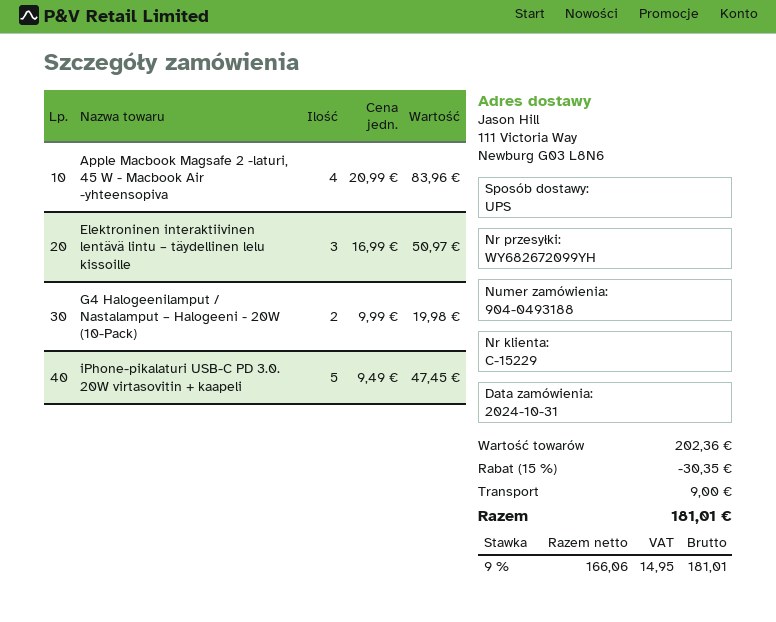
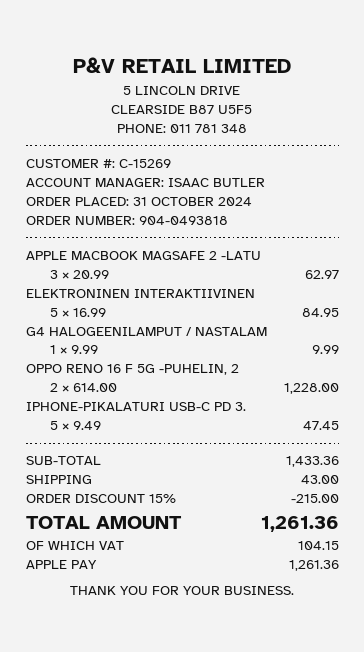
order number: 904-0493188 -> 904-0493818
customer number: C-15229 -> C-15269
Apple Macbook Magsafe 2 -laturi, 45 W - Macbook Air -yhteensopiva: 4 x 20.99 = 83.96 -> 3 x 20.99 = 62.97
Elektroninen interaktiivinen lentävä lintu – täydellinen lelu kissoille: 3 x 16.99 = 50.97 -> 5 x 16.99 = 84.95
G4 Halogeenilamput / Nastalamput – Halogeeni - 20W (10-Pack): 2 x 9.99 = 19.98 -> 1 x 9.99 = 9.99
OPPO RENO 16 F 5G -PUHELIN, 2: none -> 2 x 614.00 = 1228.00
subtotal: 202.36 -> 1433.36
discount: 15% = 30.35 -> 15% = 215.00
shipping: 9.00 -> 43.00
tax: 14.95 -> 104.15
total: 181.01 -> 1261.36

